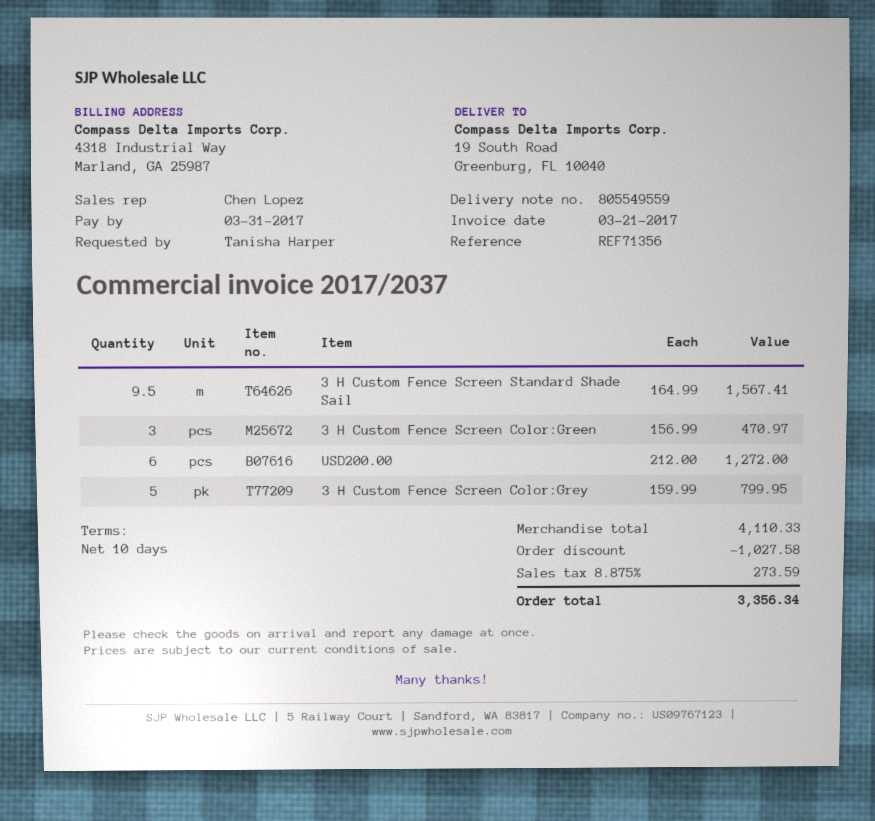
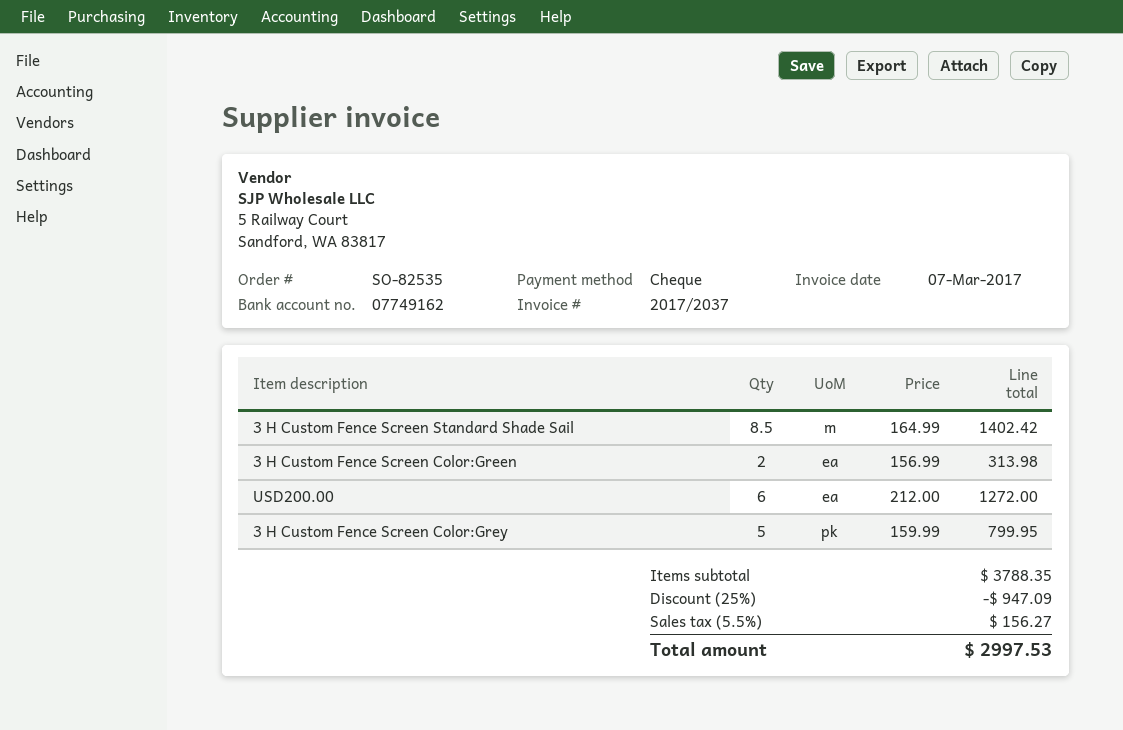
invoice date: 2017-03-21 -> 2017-03-07
3 H Custom Fence Screen Standard Shade Sail: 9.5 x 164.99 = 1567.41 -> 8.5 x 164.99 = 1402.42
3 H Custom Fence Screen Color:Green: 3 x 156.99 = 470.97 -> 2 x 156.99 = 313.98
subtotal: 4110.33 -> 3788.35
discount: 1027.58 -> 947.09
tax: 8.875% = 273.59 -> 5.5% = 156.27
total: 3356.34 -> 2997.53

